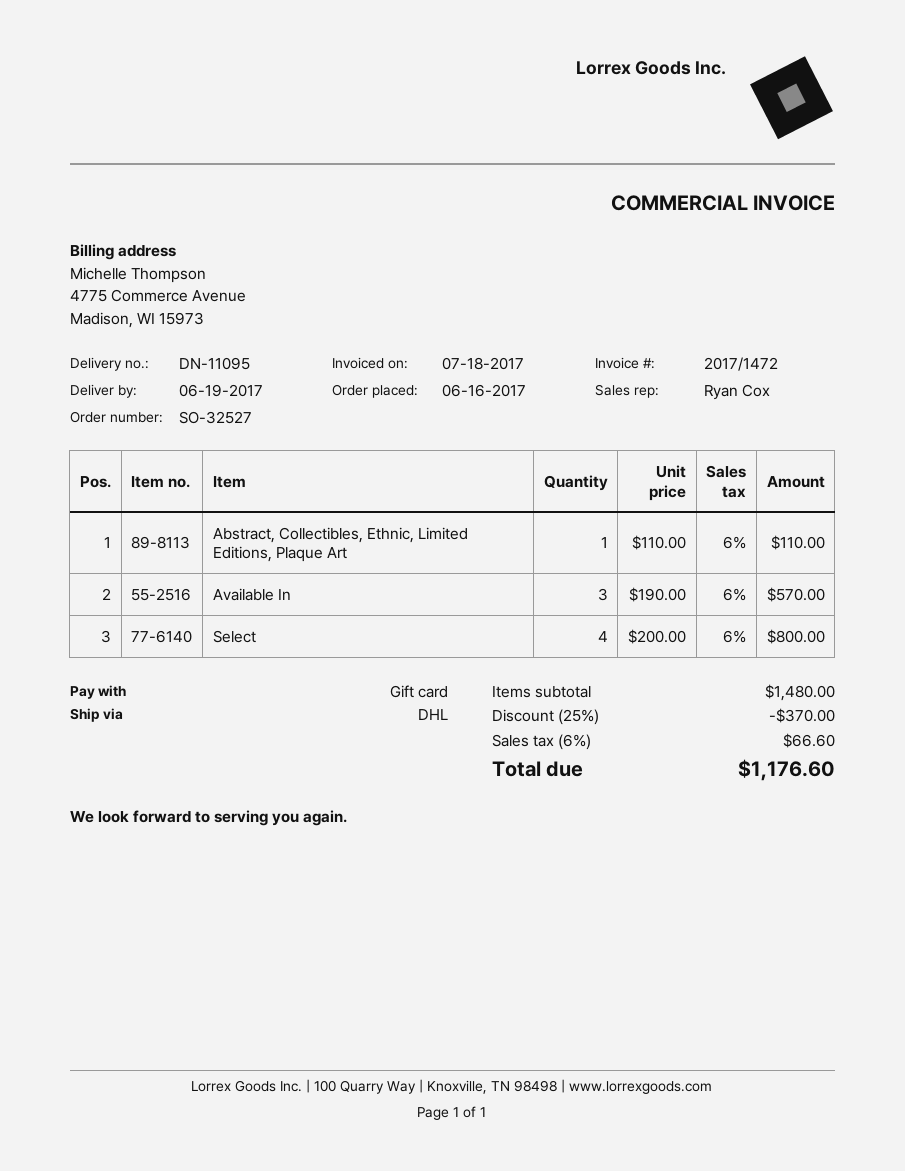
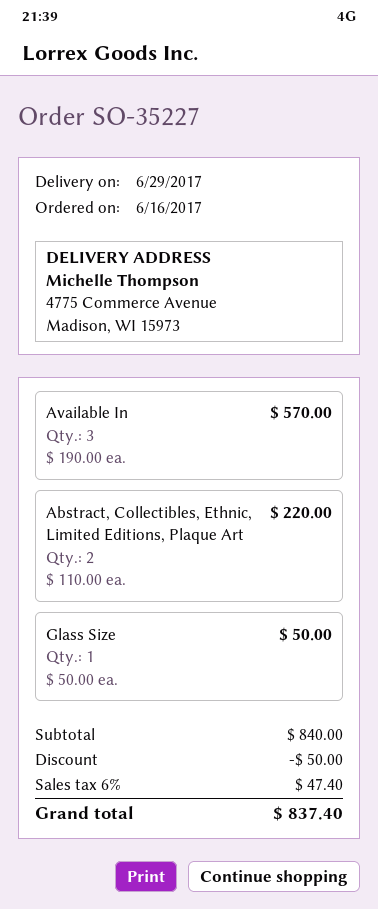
order number: SO-32527 -> SO-35227
delivery date: 2017-06-19 -> 2017-06-29
Abstract, Collectibles, Ethnic, Limited Editions, Plaque Art: 1 x 110.00 = 110.00 -> 2 x 110.00 = 220.00
Select: 4 x 200.00 = 800.00 -> none
Glass Size: none -> 1 x 50.00 = 50.00
subtotal: 1480.00 -> 840.00
discount: 370.00 -> 50.00
tax: 6% = 66.60 -> 6% = 47.40
total: 1176.60 -> 837.40

